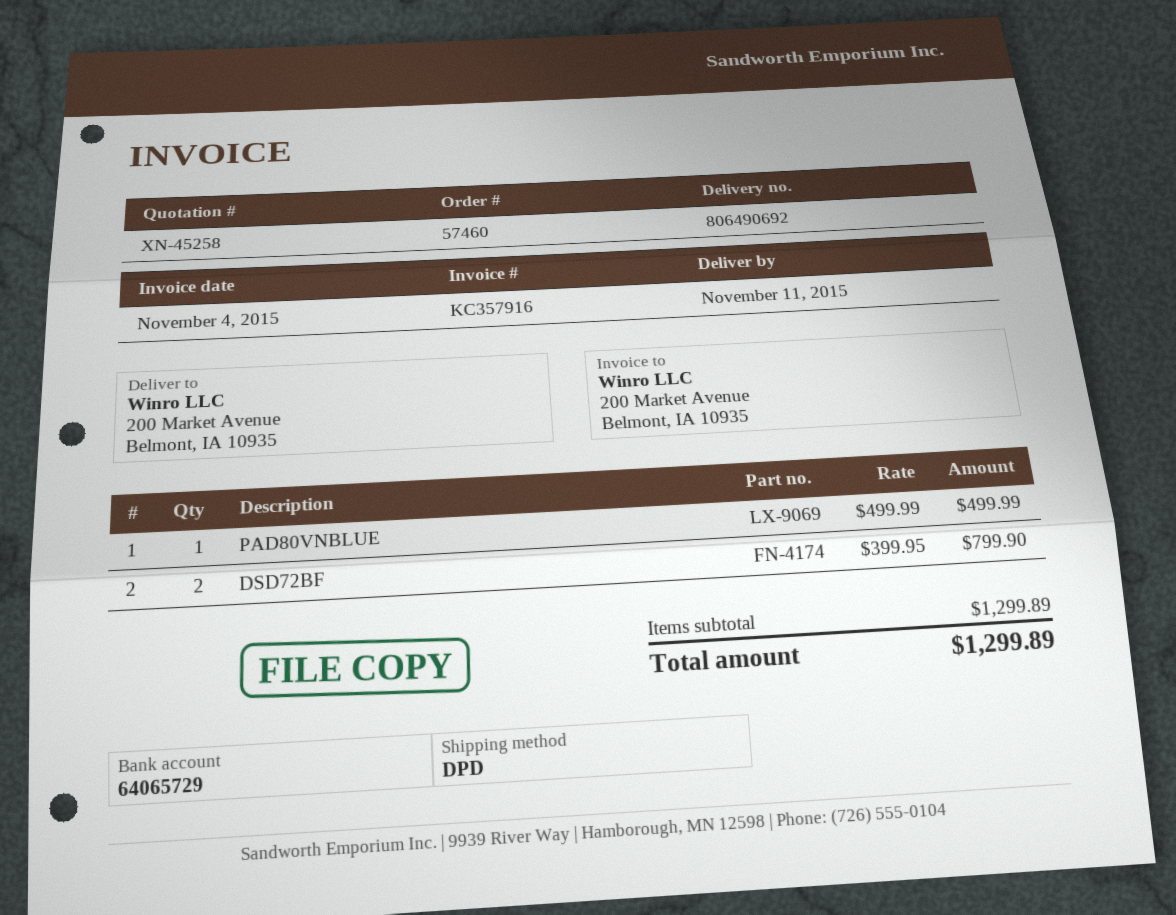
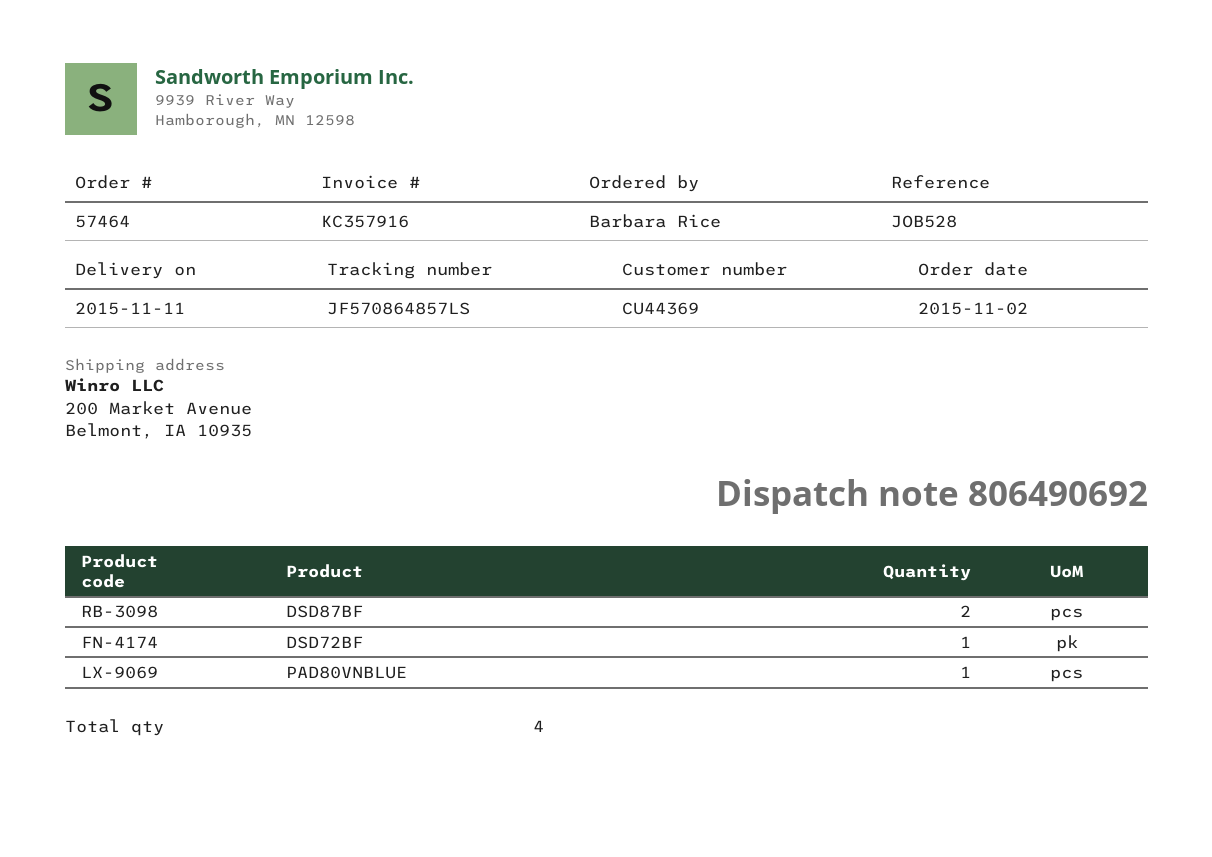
order number: 57460 -> 57464
DSD72BF: 2 -> 1
DSD87BF: none -> 2

